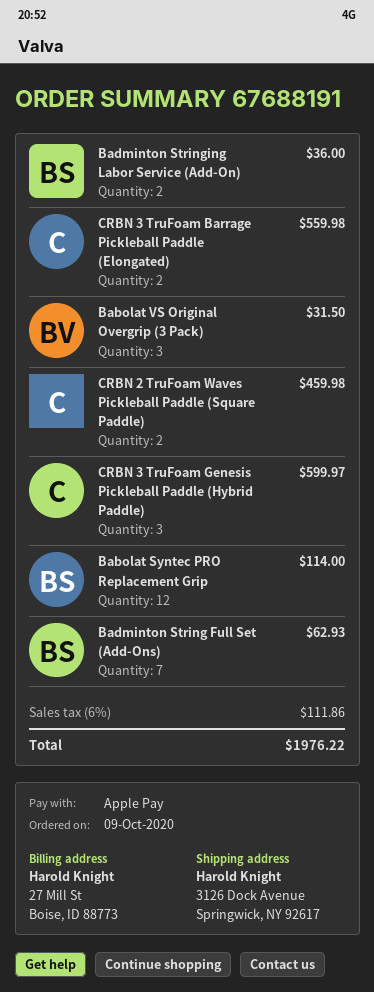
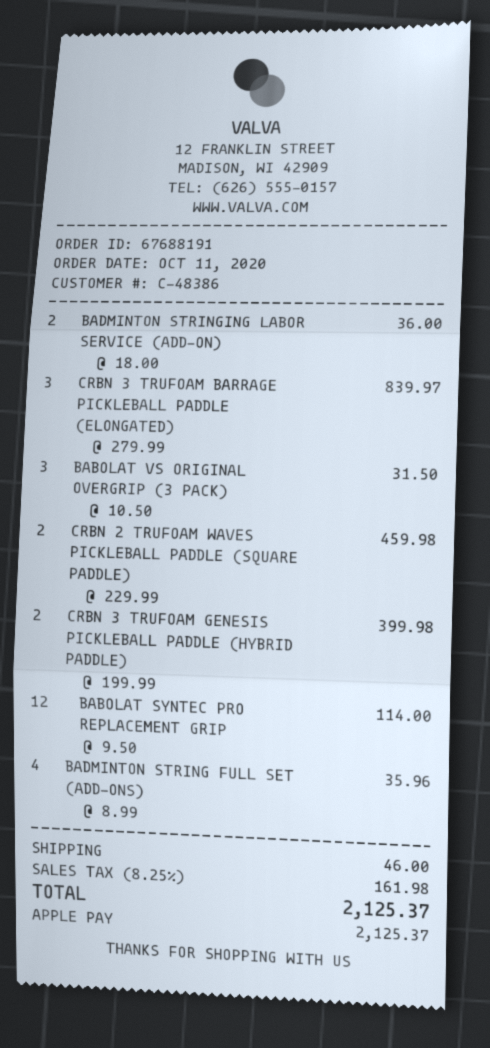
order date: 2020-10-09 -> 2020-10-11
CRBN 3 TruFoam Barrage Pickleball Paddle (Elongated): 2 for 559.98 -> 3 for 839.97
CRBN 3 TruFoam Genesis Pickleball Paddle (Hybrid Paddle): 3 for 599.97 -> 2 for 399.98
Badminton String Full Set (Add-Ons): 7 for 62.93 -> 4 for 35.96
shipping: none -> 46.00
tax: 6% = 111.86 -> 8.25% = 161.98
total: 1976.22 -> 2125.37

